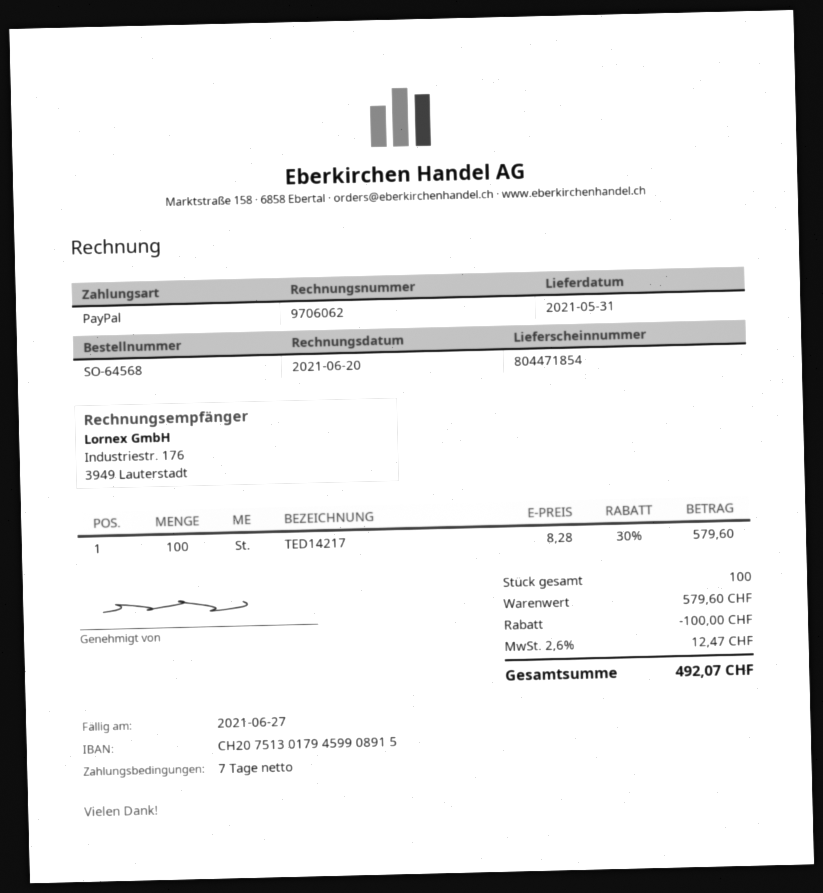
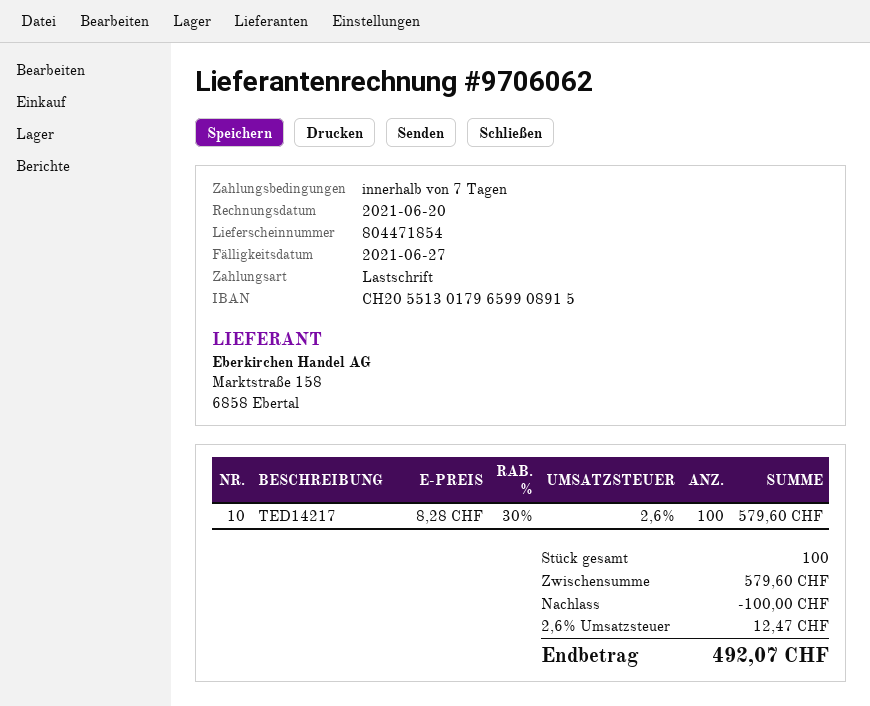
payment method: PayPal -> direct debit
bank account: CH2075130179459908915 -> CH2055130179659908915

